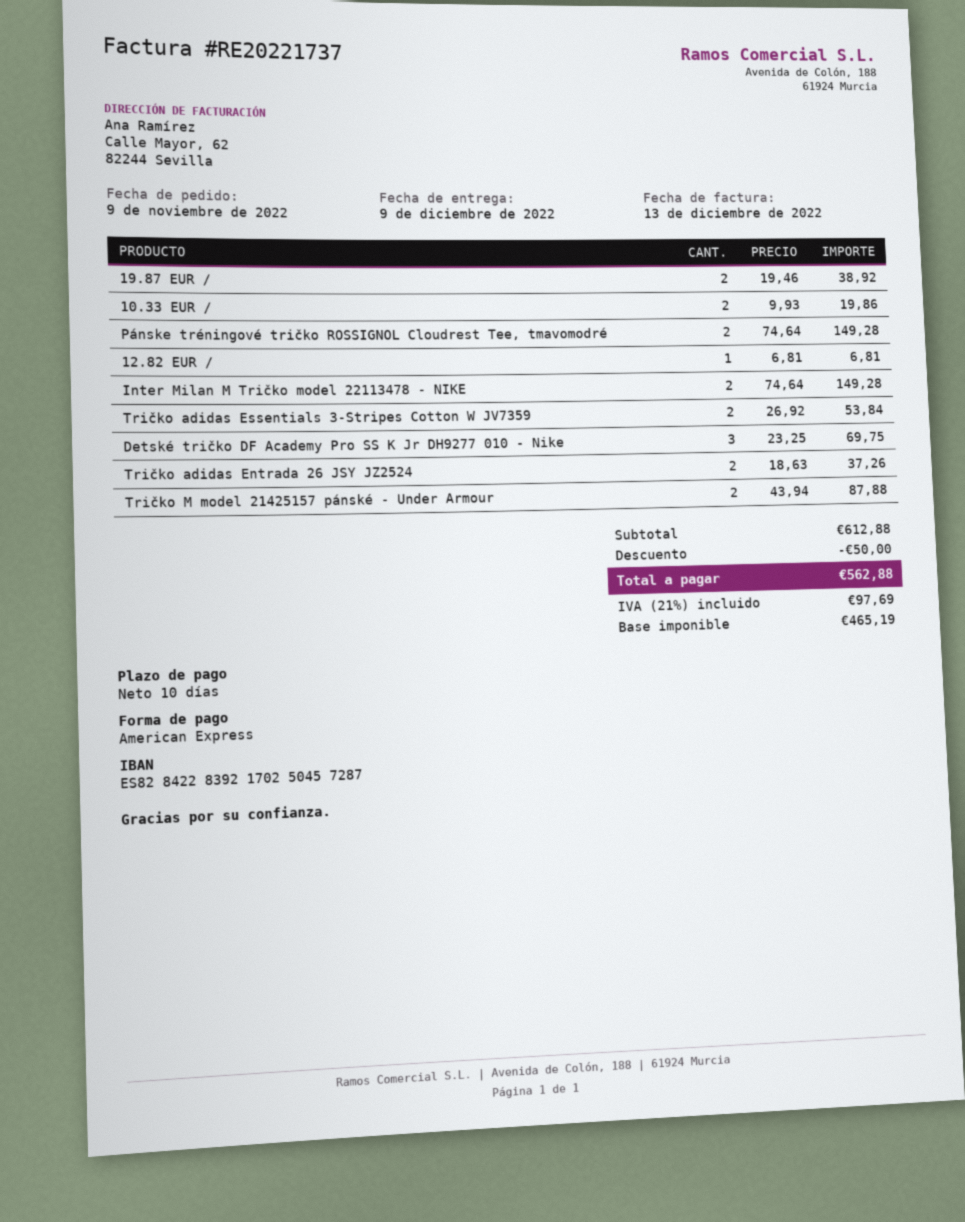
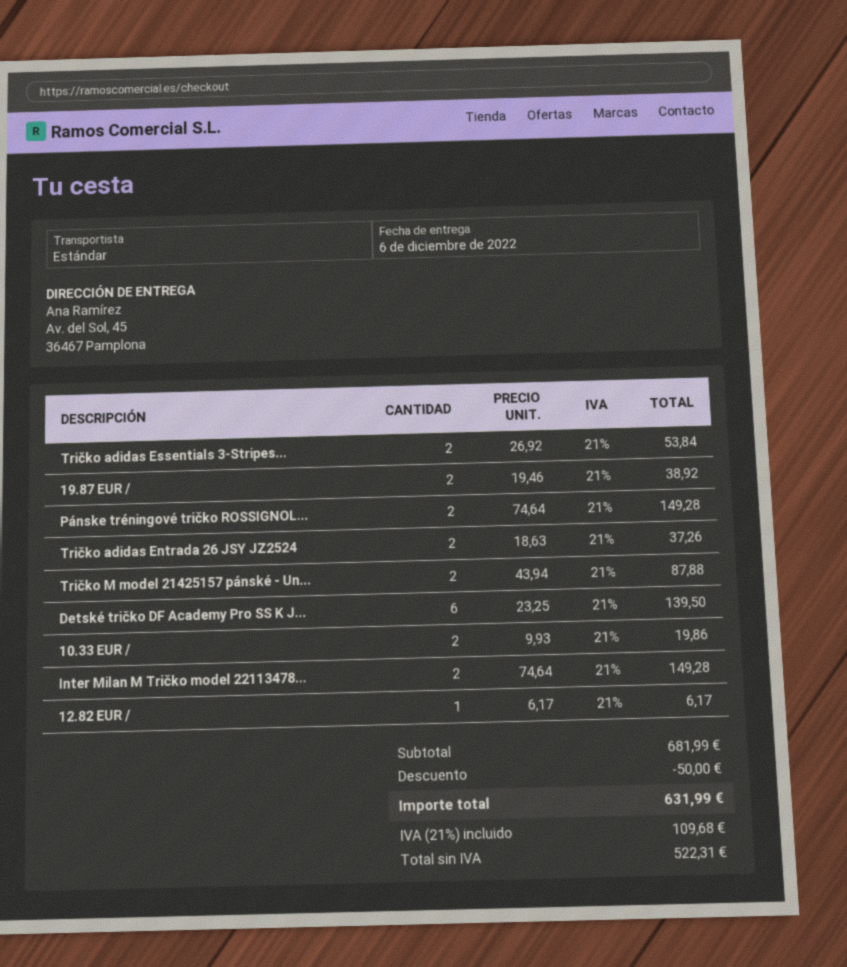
delivery date: 2022-12-09 -> 2022-12-06
12.82 EUR /: 1 x 6.81 = 6.81 -> 1 x 6.17 = 6.17
Detské tričko DF Academy Pro SS K Jr DH9277 010 - Nike: 3 x 23.25 = 69.75 -> 6 x 23.25 = 139.50
subtotal: 612.88 -> 681.99
net: 465.19 -> 522.31
tax: 21% = 97.69 -> 21% = 109.68
total: 562.88 -> 631.99

